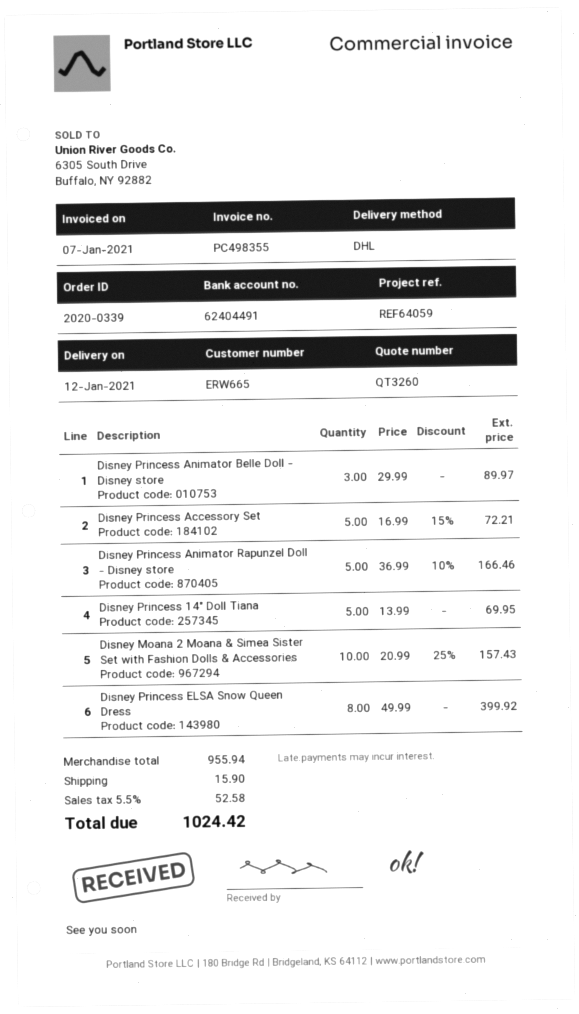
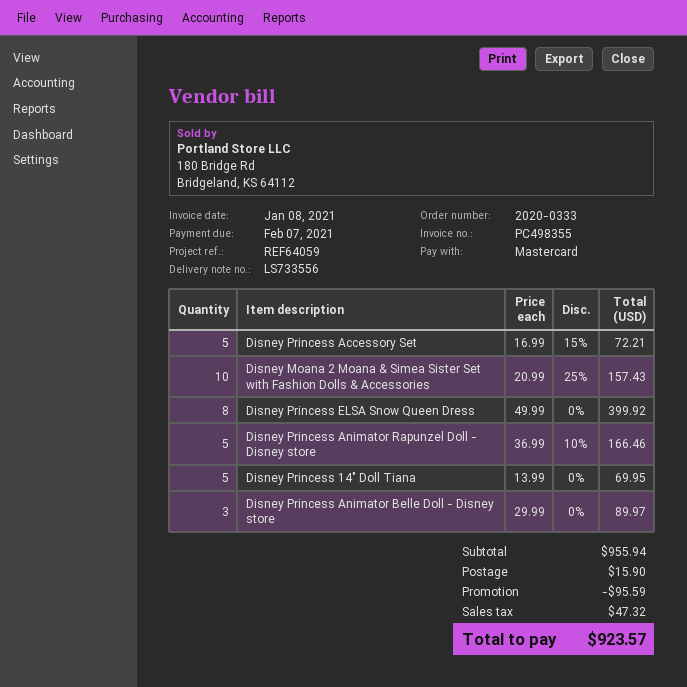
order number: 2020-0339 -> 2020-0333
invoice date: 2021-01-07 -> 2021-01-08
discount: none -> 95.59
tax: 52.58 -> 47.32
total: 1024.42 -> 923.57

